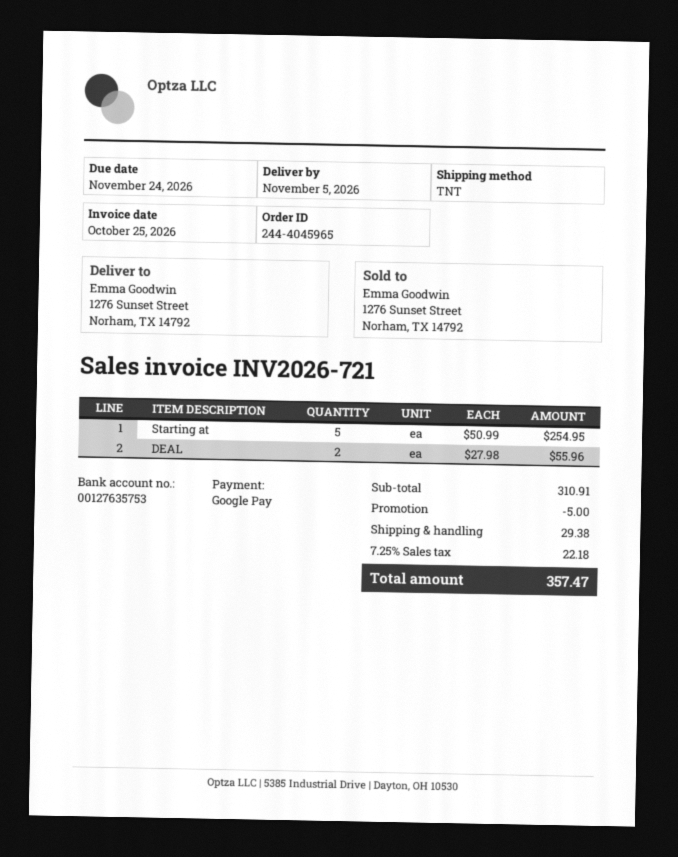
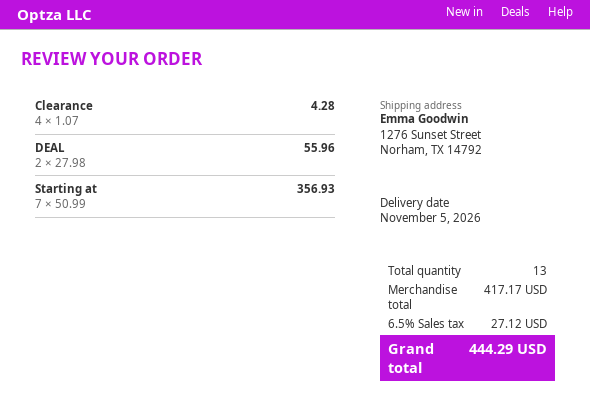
Starting at: 5 x 50.99 = 254.95 -> 7 x 50.99 = 356.93
Clearance: none -> 4 x 1.07 = 4.28
subtotal: 310.91 -> 417.17
discount: 5.00 -> none
shipping: 29.38 -> none
tax: 7.25% = 22.18 -> 6.5% = 27.12
total: 357.47 -> 444.29

